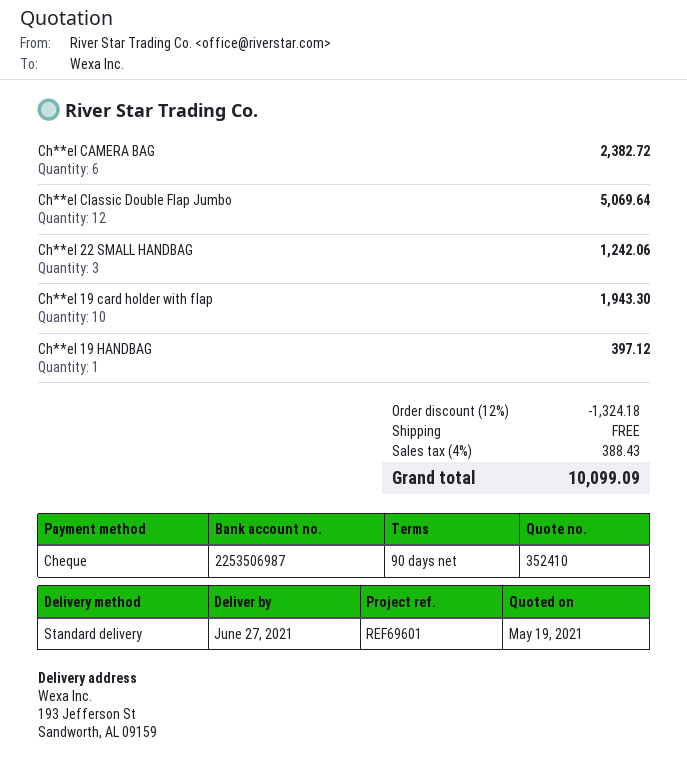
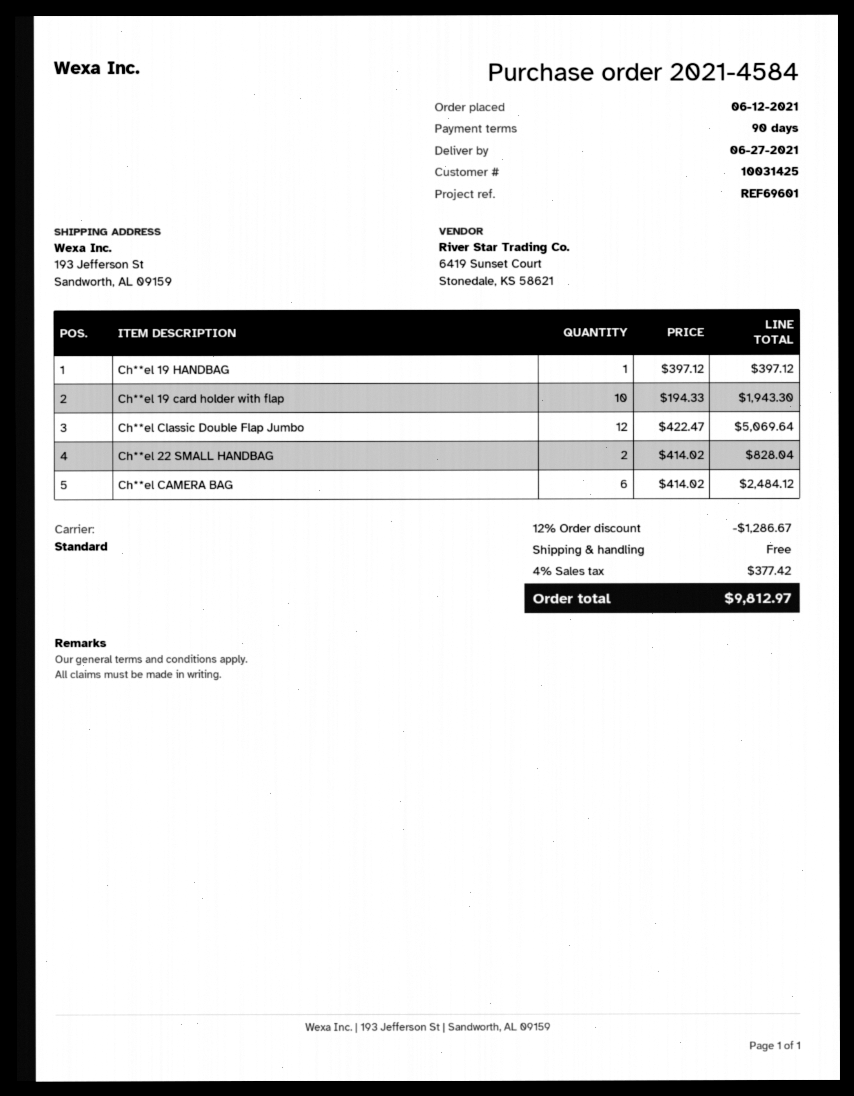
Ch**el CAMERA BAG: 6 for 2382.72 -> 6 for 2484.12
Ch**el 22 SMALL HANDBAG: 3 for 1242.06 -> 2 for 828.04
discount: 12% = 1324.18 -> 12% = 1286.67
tax: 4% = 388.43 -> 4% = 377.42
total: 10099.09 -> 9812.97

